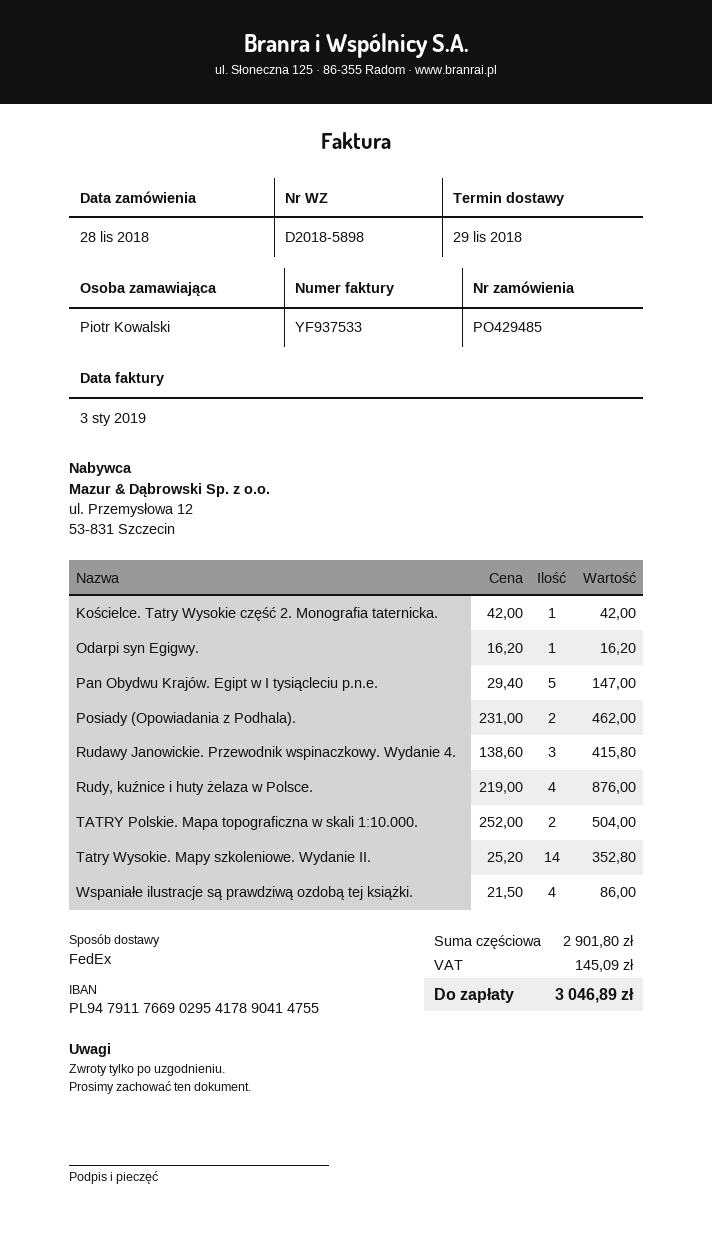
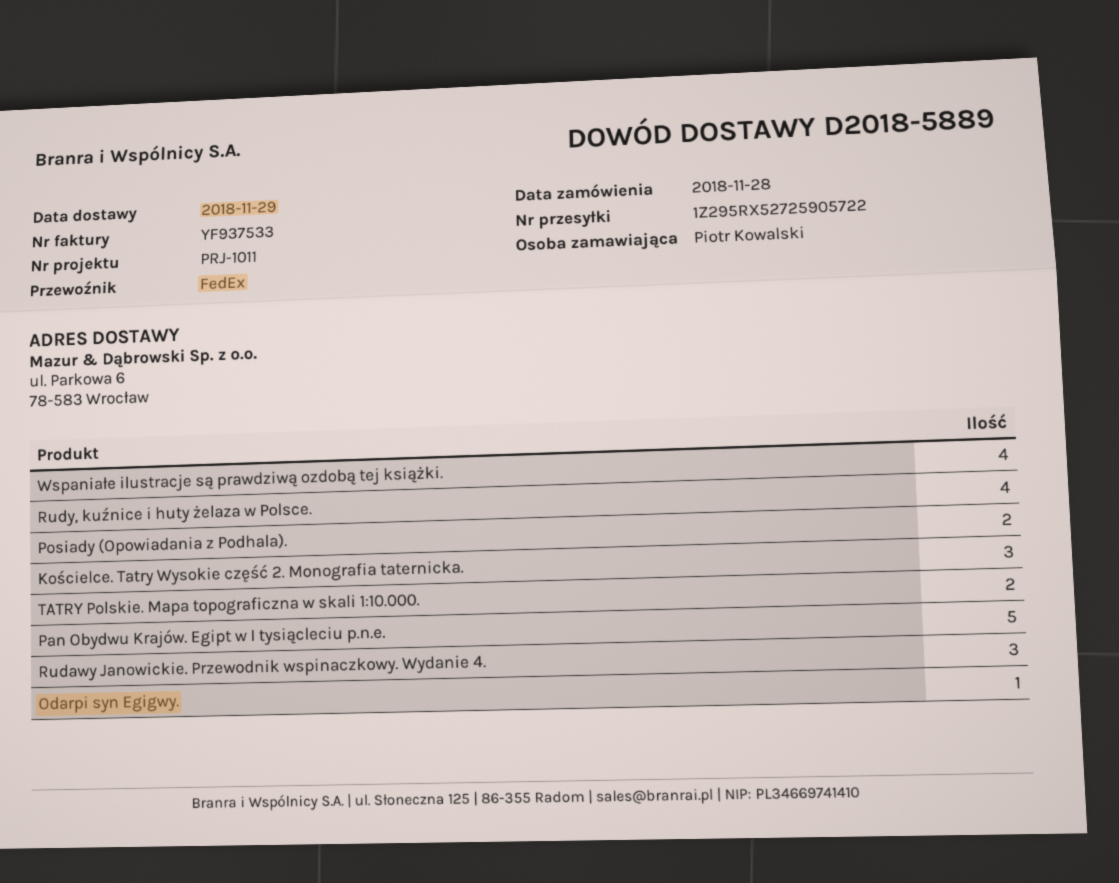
delivery note number: D2018-5898 -> D2018-5889
Kościelce. Tatry Wysokie część 2. Monografia taternicka.: 1 -> 3
Tatry Wysokie. Mapy szkoleniowe. Wydanie II.: 14 -> none

